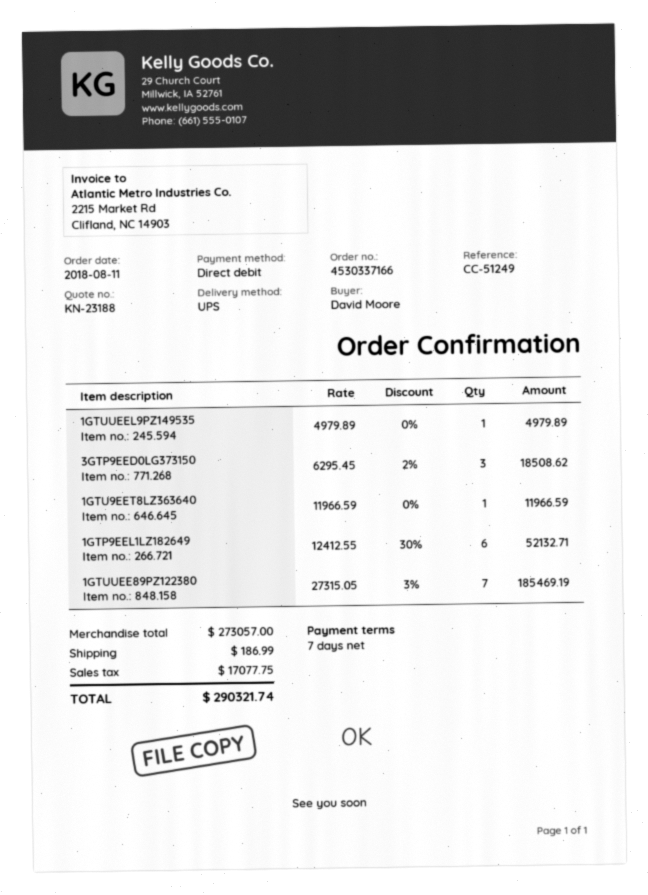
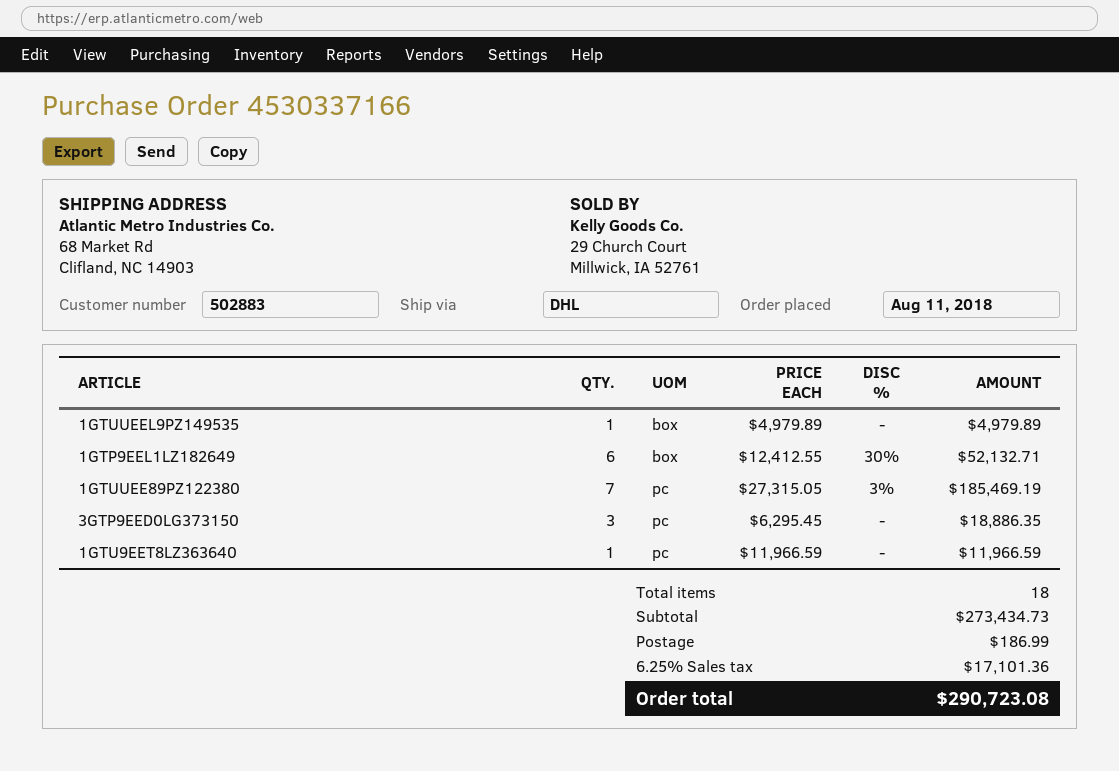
shipping method: UPS -> DHL
3GTP9EED0LG373150: 3 x 6295.45 - 2% = 18508.62 -> 3 x 6295.45 = 18886.35
subtotal: 273057.00 -> 273434.73
tax: 17077.75 -> 17101.36
total: 290321.74 -> 290723.08

